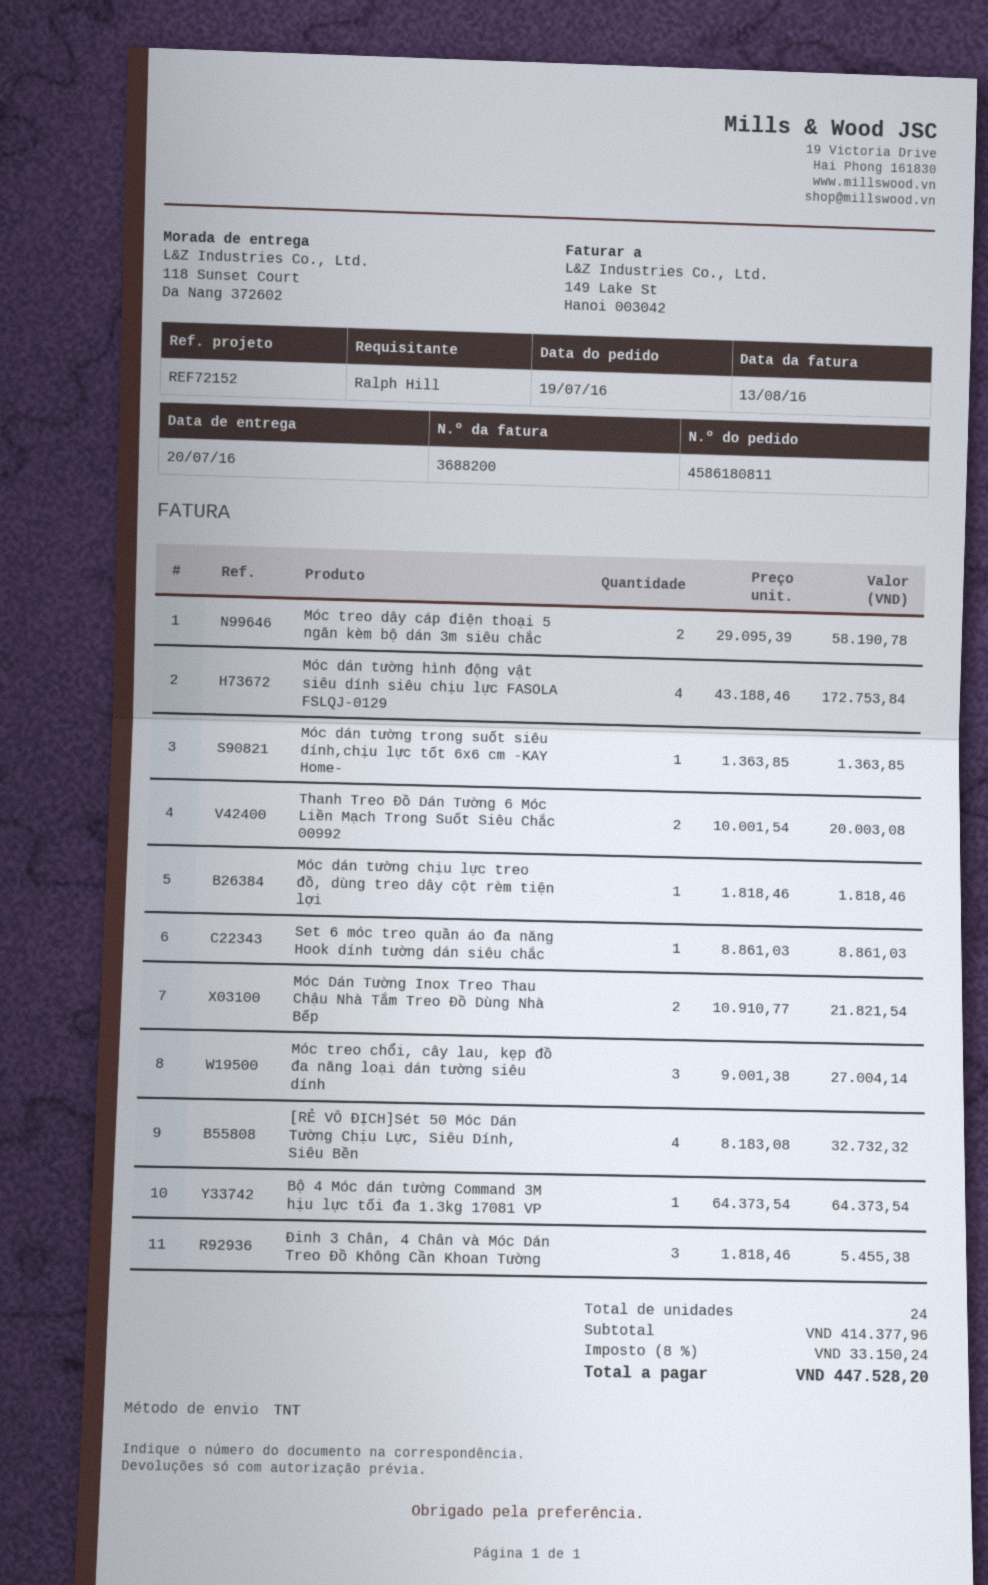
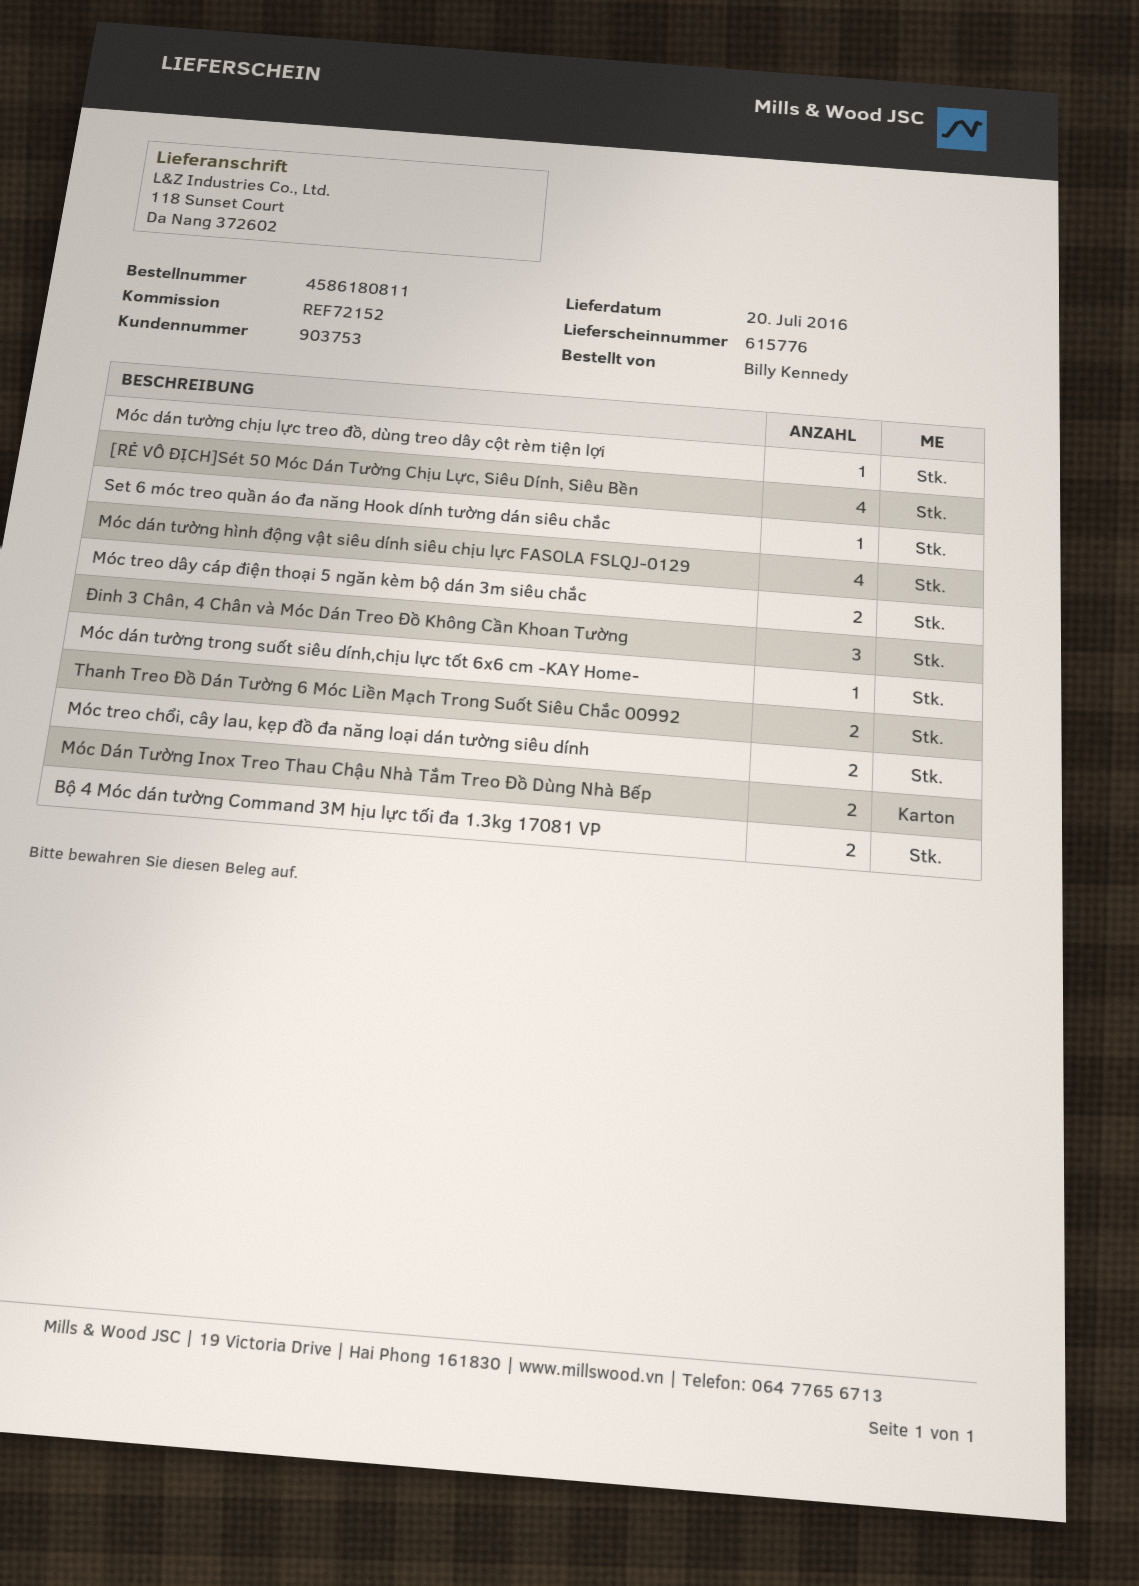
ordered by: Ralph Hill -> Billy Kennedy
Móc treo chổi, cây lau, kẹp đồ đa năng loại dán tường siêu dính: 3 -> 2
Bộ 4 Móc dán tường Command 3M hịu lực tối đa 1.3kg 17081 VP: 1 -> 2

